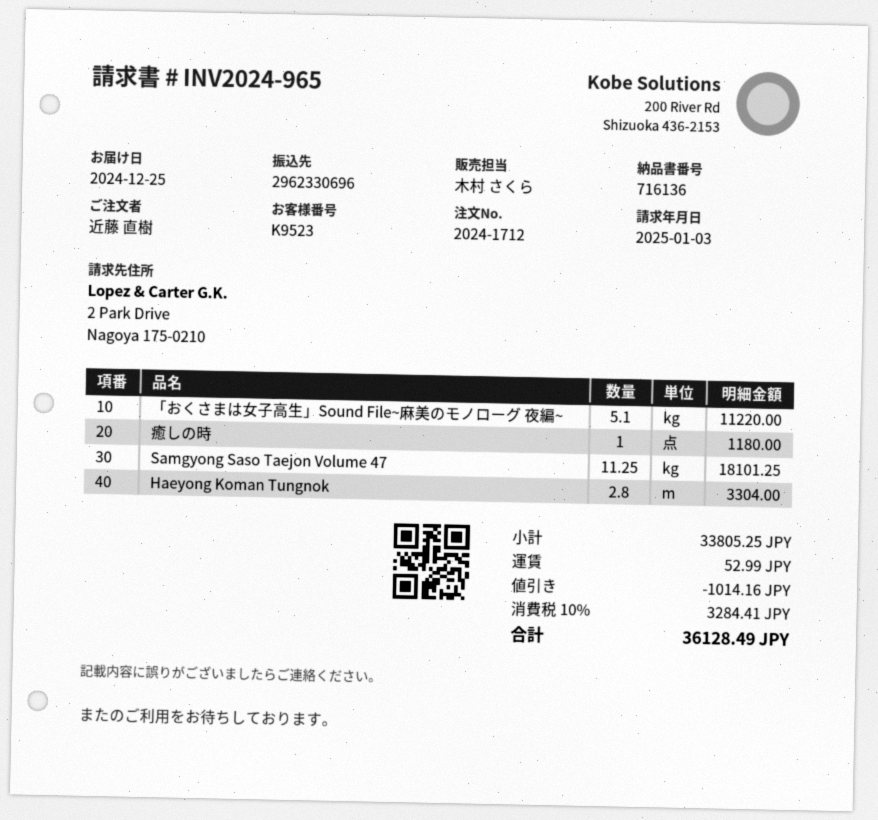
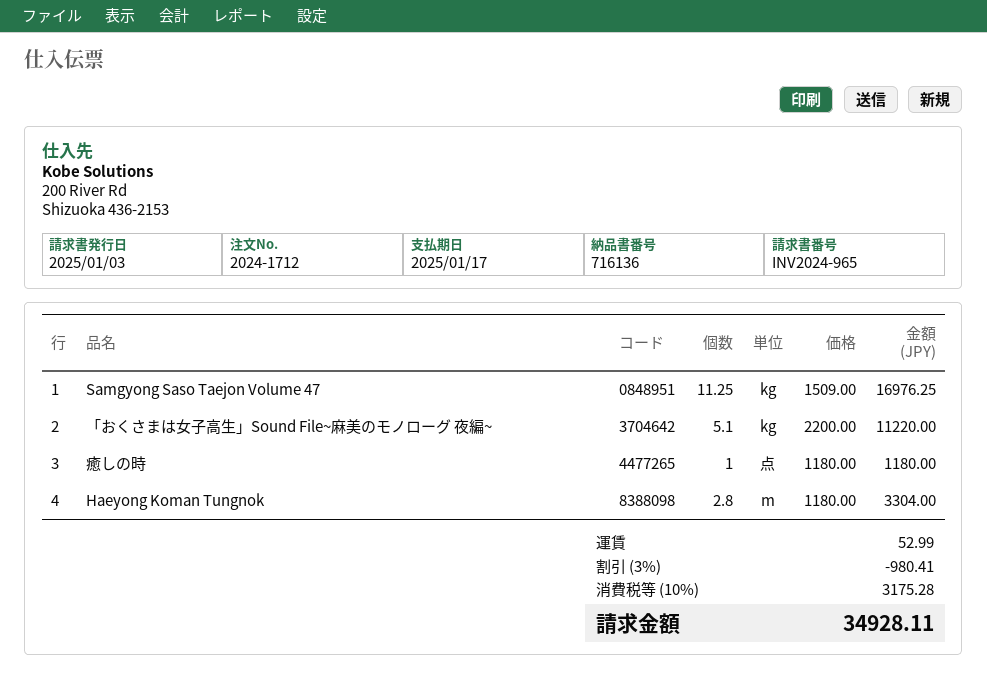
Samgyong Saso Taejon Volume 47: 11.25 for 18101.25 -> 11.25 for 16976.25
discount: 1014.16 -> 980.41
tax: 10% = 3284.41 -> 10% = 3175.28
total: 36128.49 -> 34928.11

